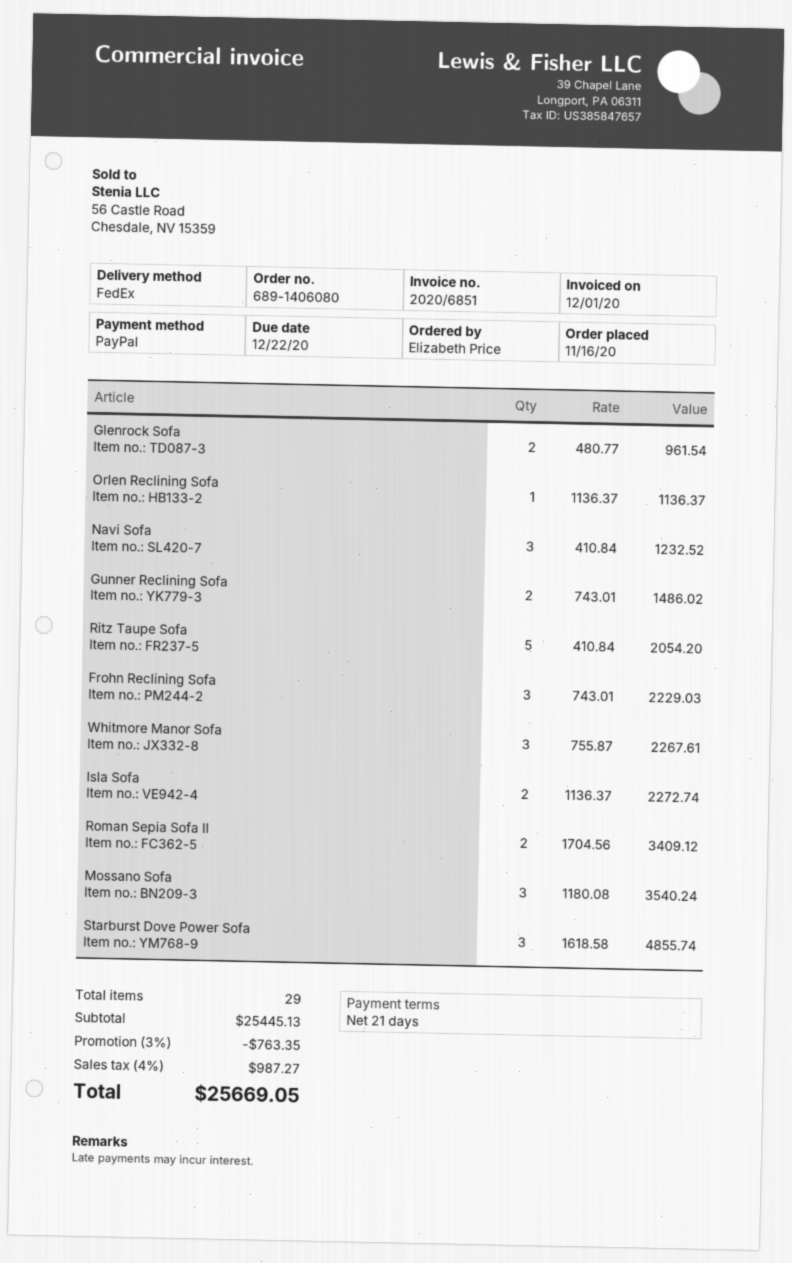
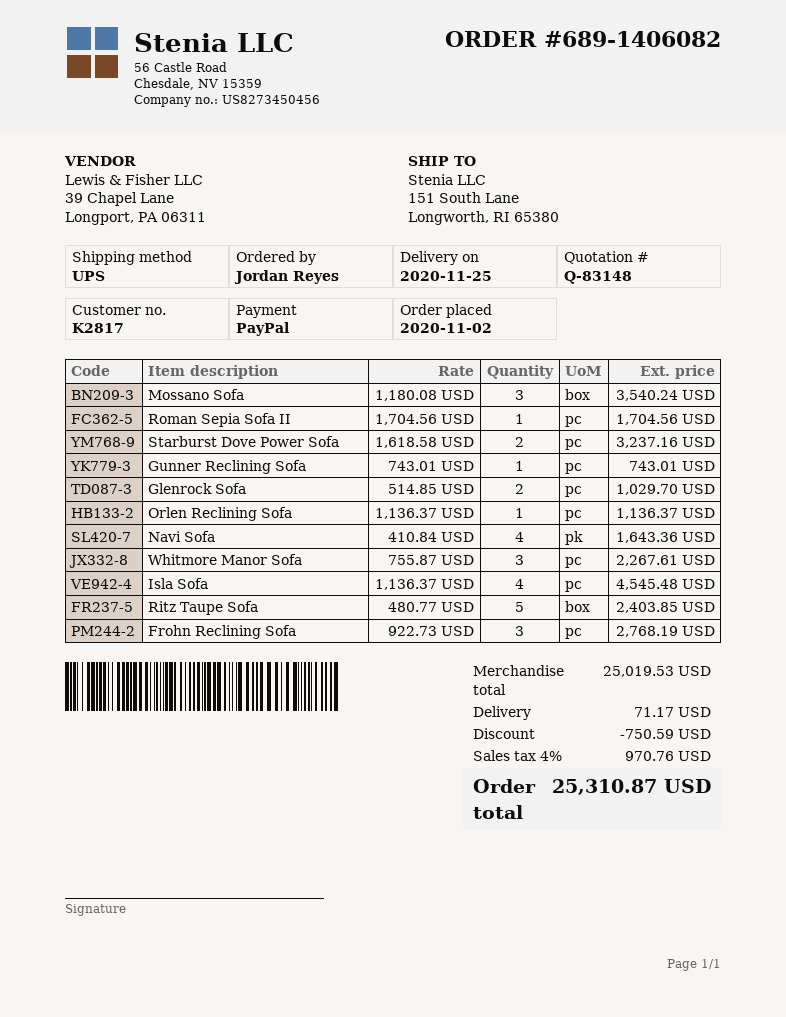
order number: 689-1406080 -> 689-1406082
order date: 2020-11-16 -> 2020-11-02
ordered by: Elizabeth Price -> Jordan Reyes
shipping method: FedEx -> UPS
Glenrock Sofa: 2 x 480.77 = 961.54 -> 2 x 514.85 = 1029.70
Navi Sofa: 3 x 410.84 = 1232.52 -> 4 x 410.84 = 1643.36
Gunner Reclining Sofa: 2 x 743.01 = 1486.02 -> 1 x 743.01 = 743.01
Ritz Taupe Sofa: 5 x 410.84 = 2054.20 -> 5 x 480.77 = 2403.85
Frohn Reclining Sofa: 3 x 743.01 = 2229.03 -> 3 x 922.73 = 2768.19
Isla Sofa: 2 x 1136.37 = 2272.74 -> 4 x 1136.37 = 4545.48
Roman Sepia Sofa II: 2 x 1704.56 = 3409.12 -> 1 x 1704.56 = 1704.56
Starburst Dove Power Sofa: 3 x 1618.58 = 4855.74 -> 2 x 1618.58 = 3237.16
subtotal: 25445.13 -> 25019.53
discount: 763.35 -> 750.59
shipping: none -> 71.17
tax: 4% = 987.27 -> 4% = 970.76
total: 25669.05 -> 25310.87

